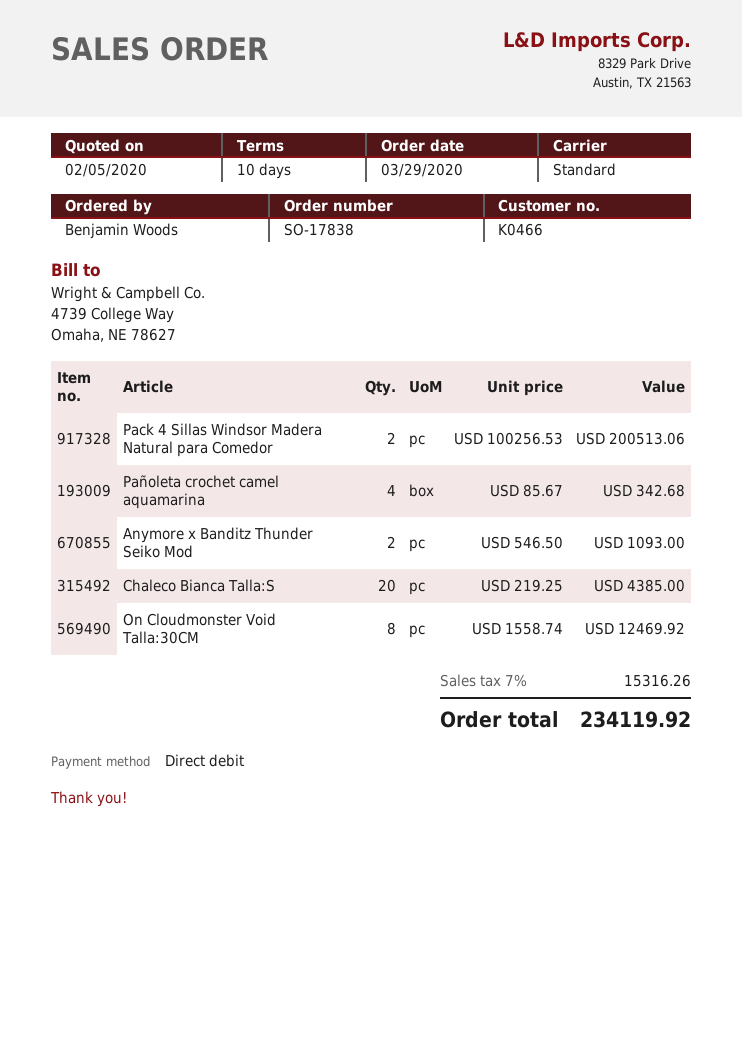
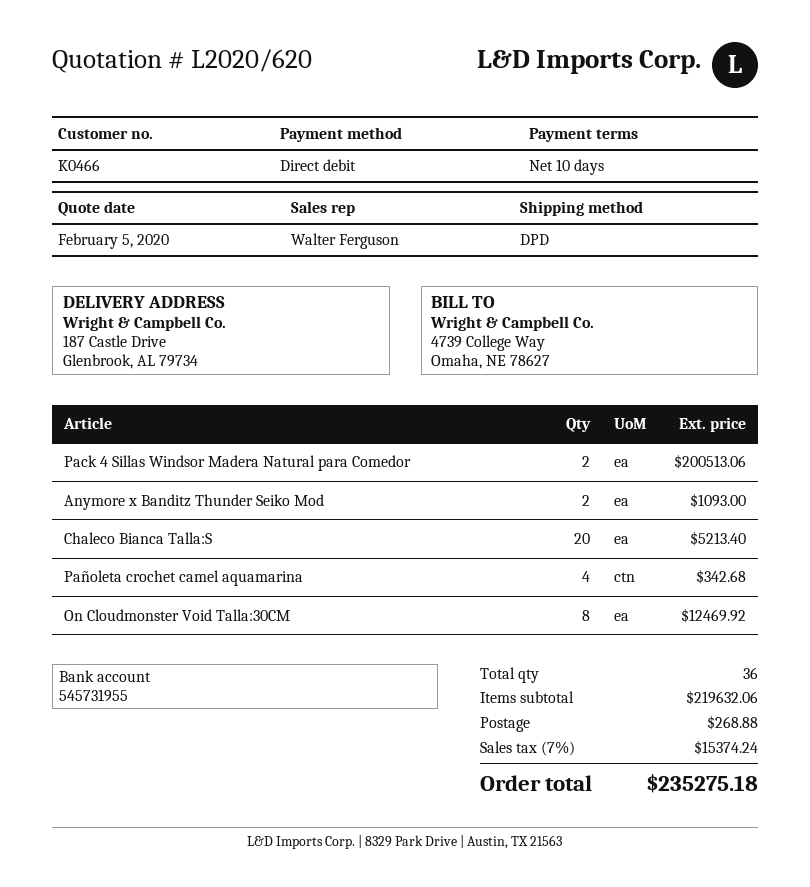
shipping method: standard -> DPD
Chaleco Bianca Talla:S: 20 for 4385.00 -> 20 for 5213.40
shipping: none -> 268.88
tax: 7% = 15316.26 -> 7% = 15374.24
total: 234119.92 -> 235275.18

